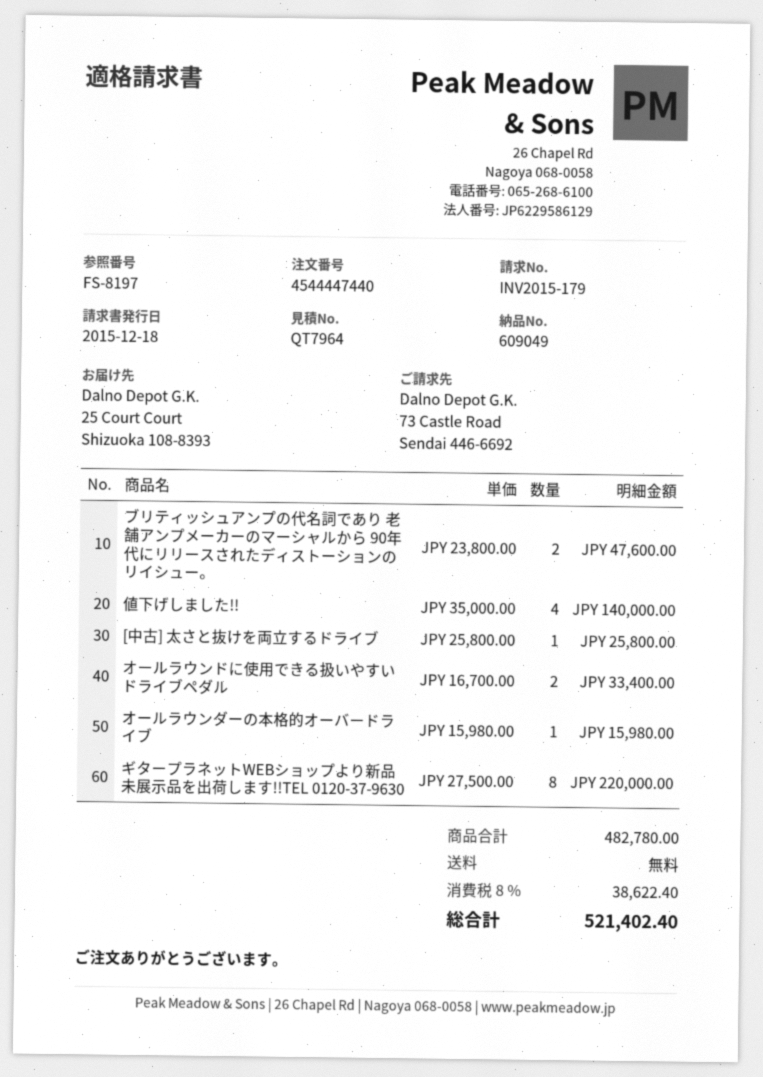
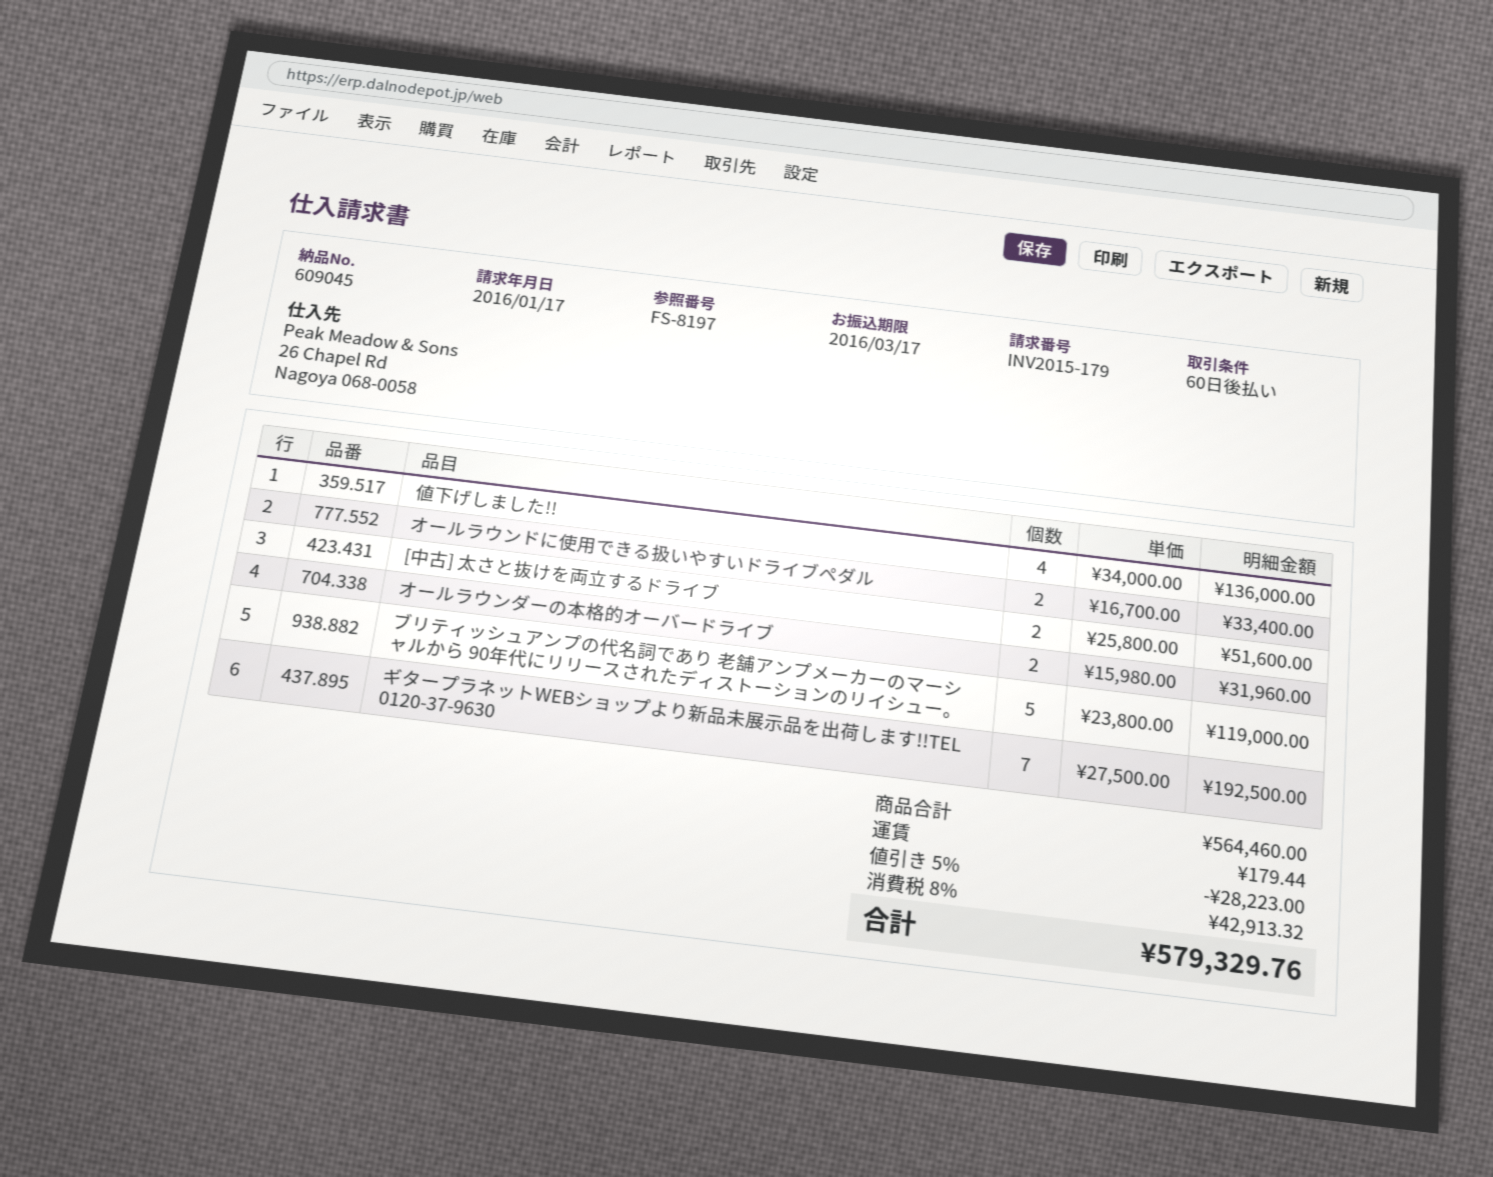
delivery note number: 609049 -> 609045
invoice date: 2015-12-18 -> 2016-01-17
ブリティッシュアンプの代名詞であり 老舗アンプメーカーのマーシャルから 90年代にリリースされたディストーションのリイシュー。: 2 x 23800.00 = 47600.00 -> 5 x 23800.00 = 119000.00
値下げしました!!: 4 x 35000.00 = 140000.00 -> 4 x 34000.00 = 136000.00
[中古] 太さと抜けを両立するドライブ: 1 x 25800.00 = 25800.00 -> 2 x 25800.00 = 51600.00
オールラウンダーの本格的オーバードライブ: 1 x 15980.00 = 15980.00 -> 2 x 15980.00 = 31960.00
ギタープラネットWEBショップより新品未展示品を出荷します!!TEL 0120-37-9630: 8 x 27500.00 = 220000.00 -> 7 x 27500.00 = 192500.00
subtotal: 482780.00 -> 564460.00
discount: none -> 5% = 28223.00
shipping: 0.00 -> 179.44
tax: 8% = 38622.40 -> 8% = 42913.32
total: 521402.40 -> 579329.76

